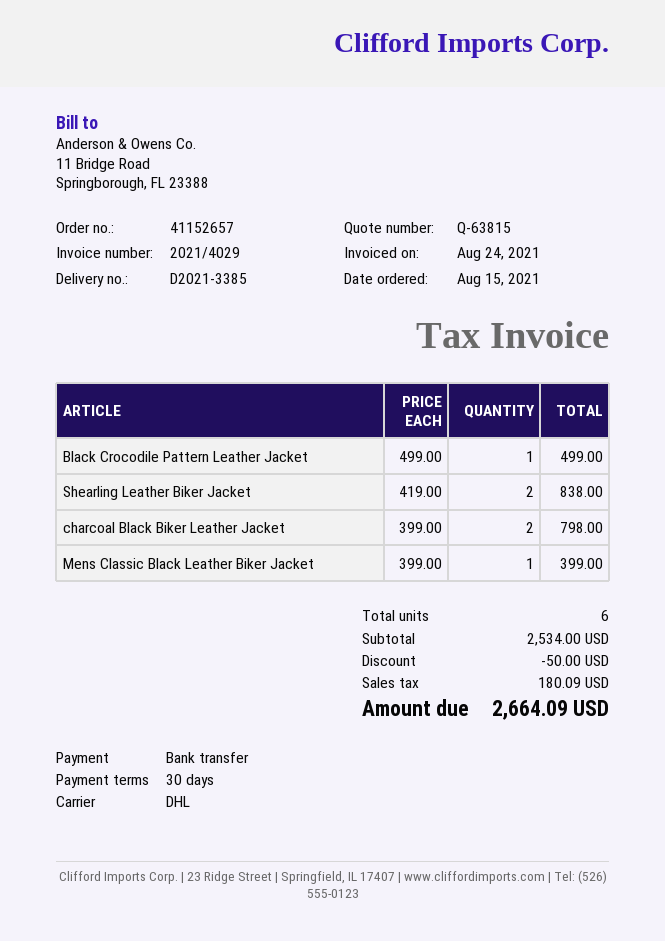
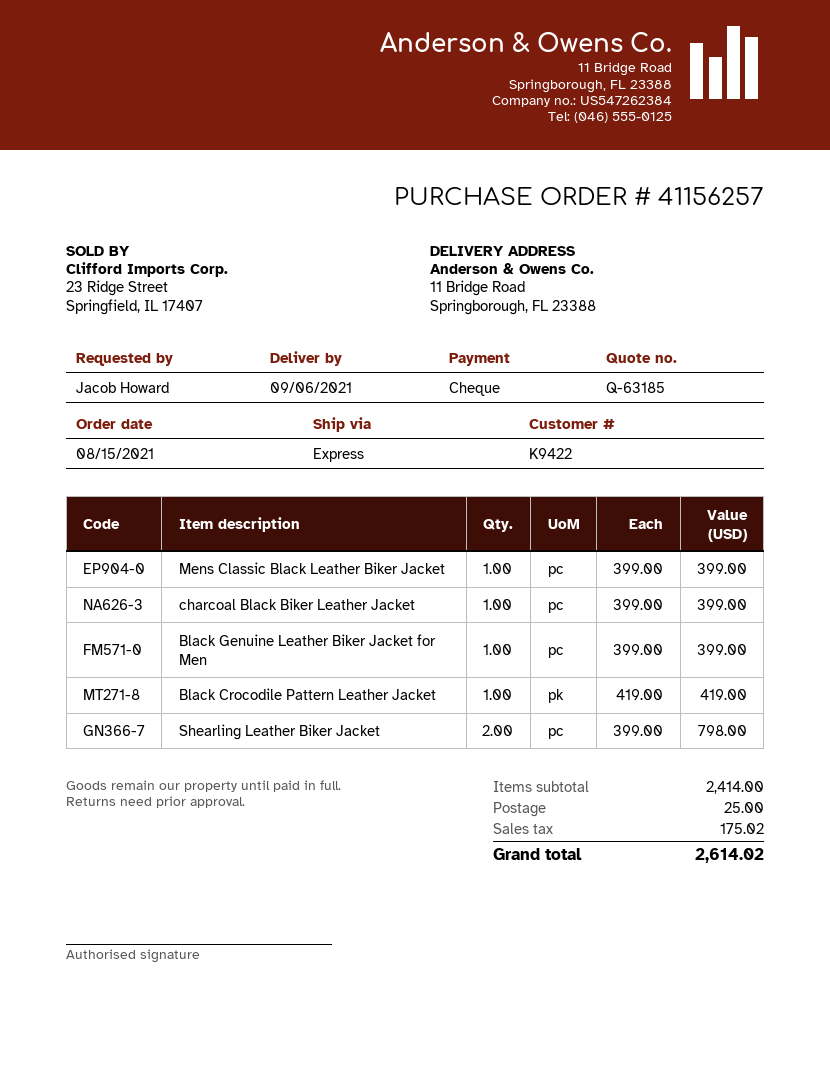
quote number: Q-63815 -> Q-63185
order number: 41152657 -> 41156257
payment method: bank transfer -> cheque
shipping method: DHL -> express
Black Crocodile Pattern Leather Jacket: 1 x 499.00 = 499.00 -> 1 x 419.00 = 419.00
Shearling Leather Biker Jacket: 2 x 419.00 = 838.00 -> 2 x 399.00 = 798.00
charcoal Black Biker Leather Jacket: 2 x 399.00 = 798.00 -> 1 x 399.00 = 399.00
Black Genuine Leather Biker Jacket for Men: none -> 1 x 399.00 = 399.00
subtotal: 2534.00 -> 2414.00
discount: 50.00 -> none
shipping: none -> 25.00
tax: 180.09 -> 175.02
total: 2664.09 -> 2614.02

